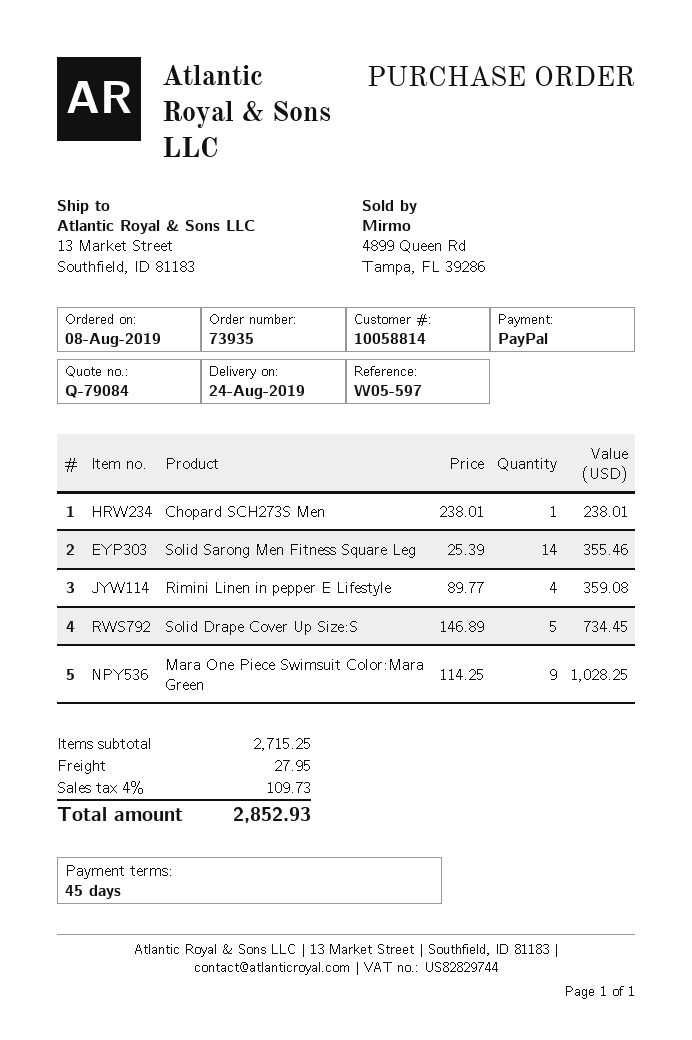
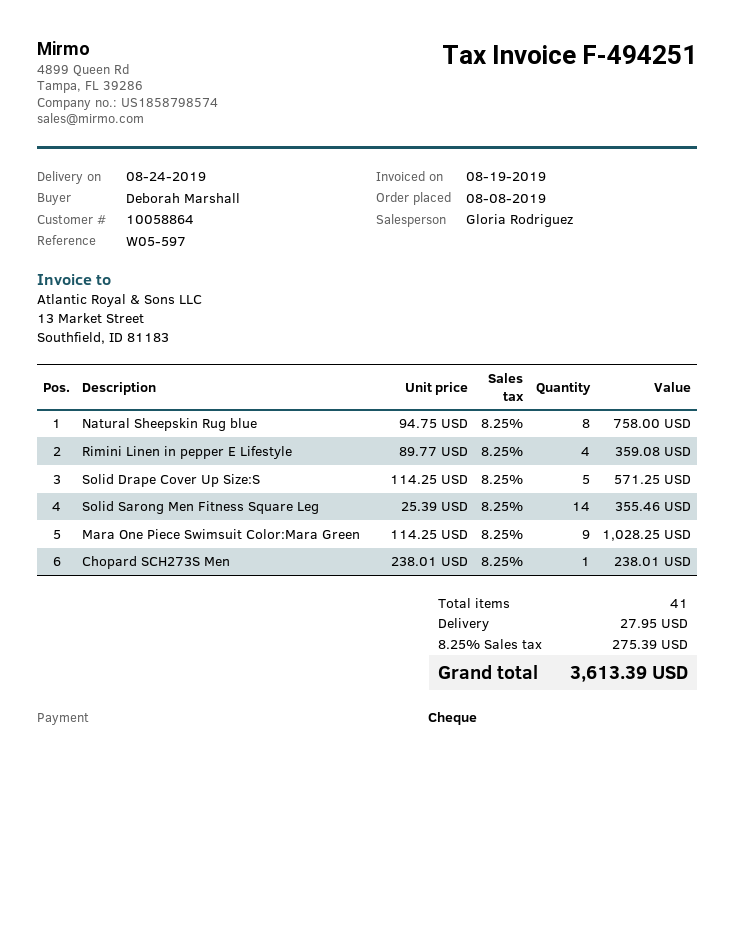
customer number: 10058814 -> 10058864
payment method: PayPal -> cheque
Solid Drape Cover Up Size:S: 5 x 146.89 = 734.45 -> 5 x 114.25 = 571.25
Natural Sheepskin Rug blue: none -> 8 x 94.75 = 758.00
tax: 4% = 109.73 -> 8.25% = 275.39
total: 2852.93 -> 3613.39

